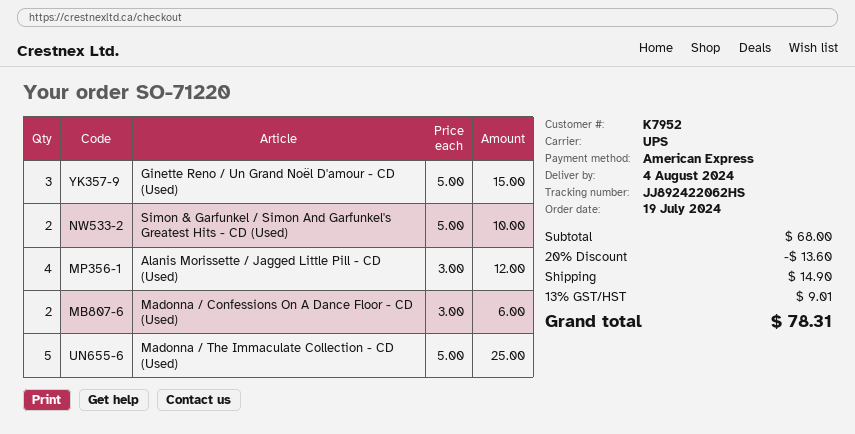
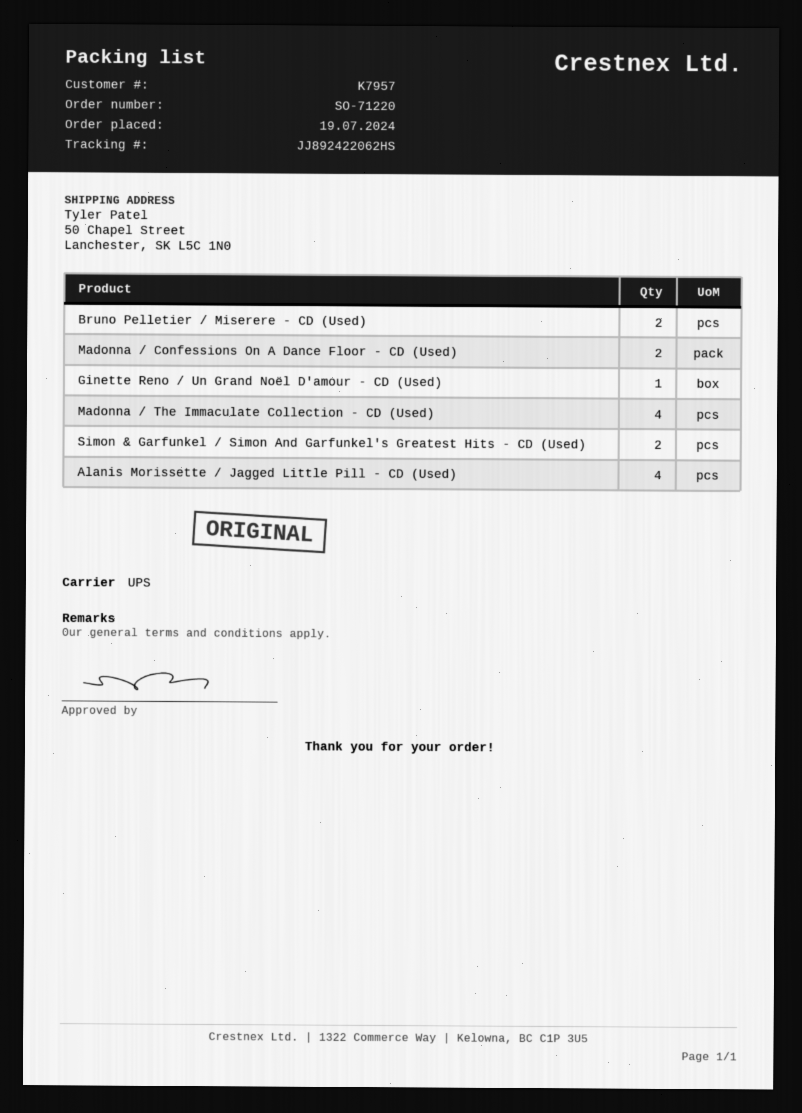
customer number: K7952 -> K7957
Ginette Reno / Un Grand Noël D'amour - CD (Used): 3 -> 1
Madonna / The Immaculate Collection - CD (Used): 5 -> 4
Bruno Pelletier / Miserere - CD (Used): none -> 2

